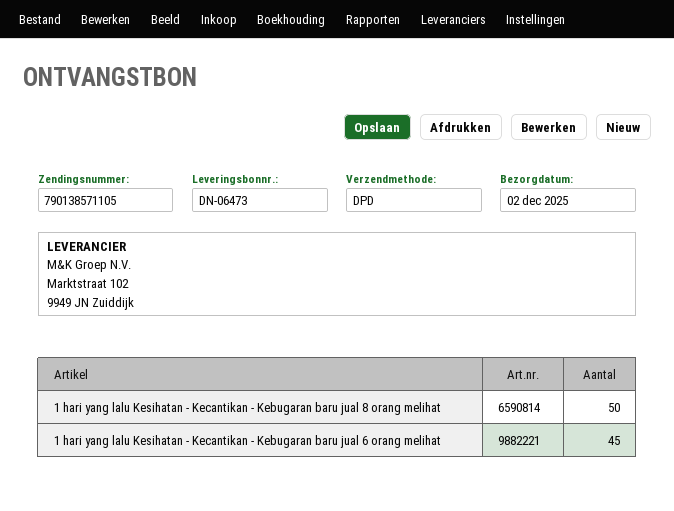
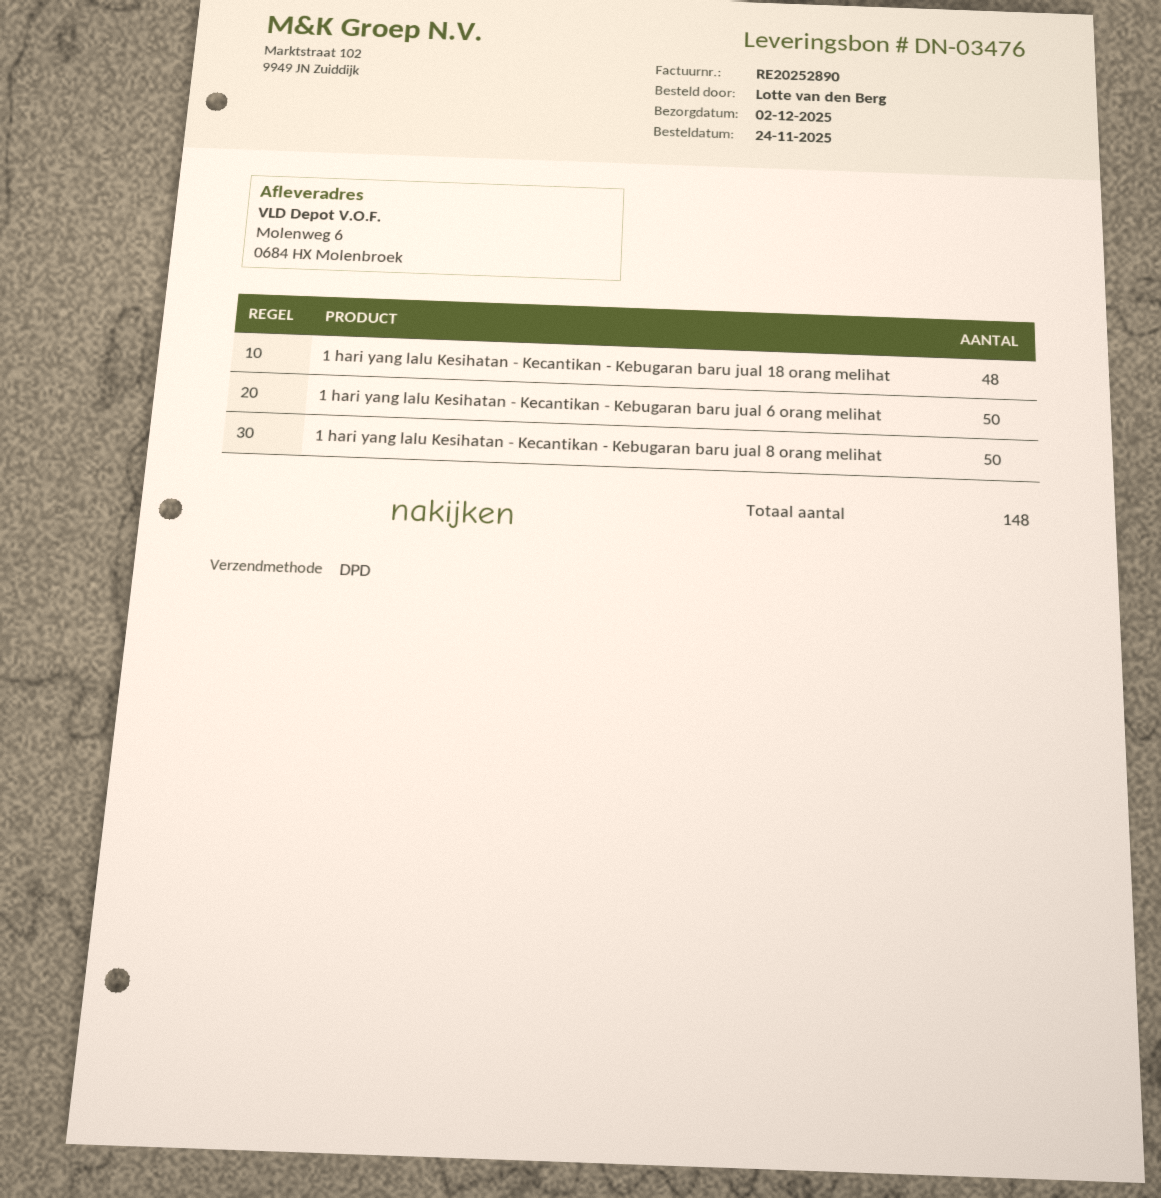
delivery note number: DN-06473 -> DN-03476
1 hari yang lalu Kesihatan - Kecantikan - Kebugaran baru jual 6 orang melihat: 45 -> 50
1 hari yang lalu Kesihatan - Kecantikan - Kebugaran baru jual 18 orang melihat: none -> 48

